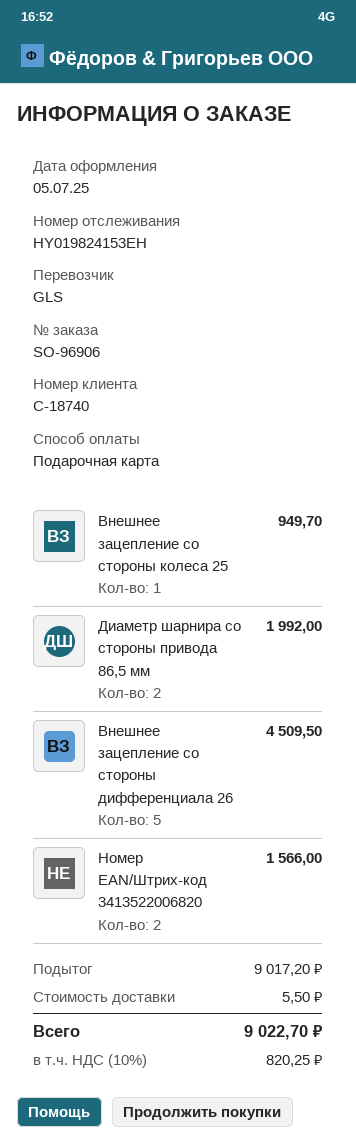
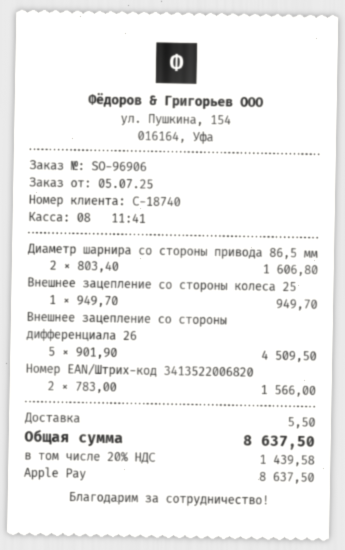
payment method: gift card -> Apple Pay
Диаметр шарнира со стороны привода 86,5 мм: 2 for 1992.00 -> 2 for 1606.80
tax: 10% = 820.25 -> 20% = 1439.58
total: 9022.70 -> 8637.50

